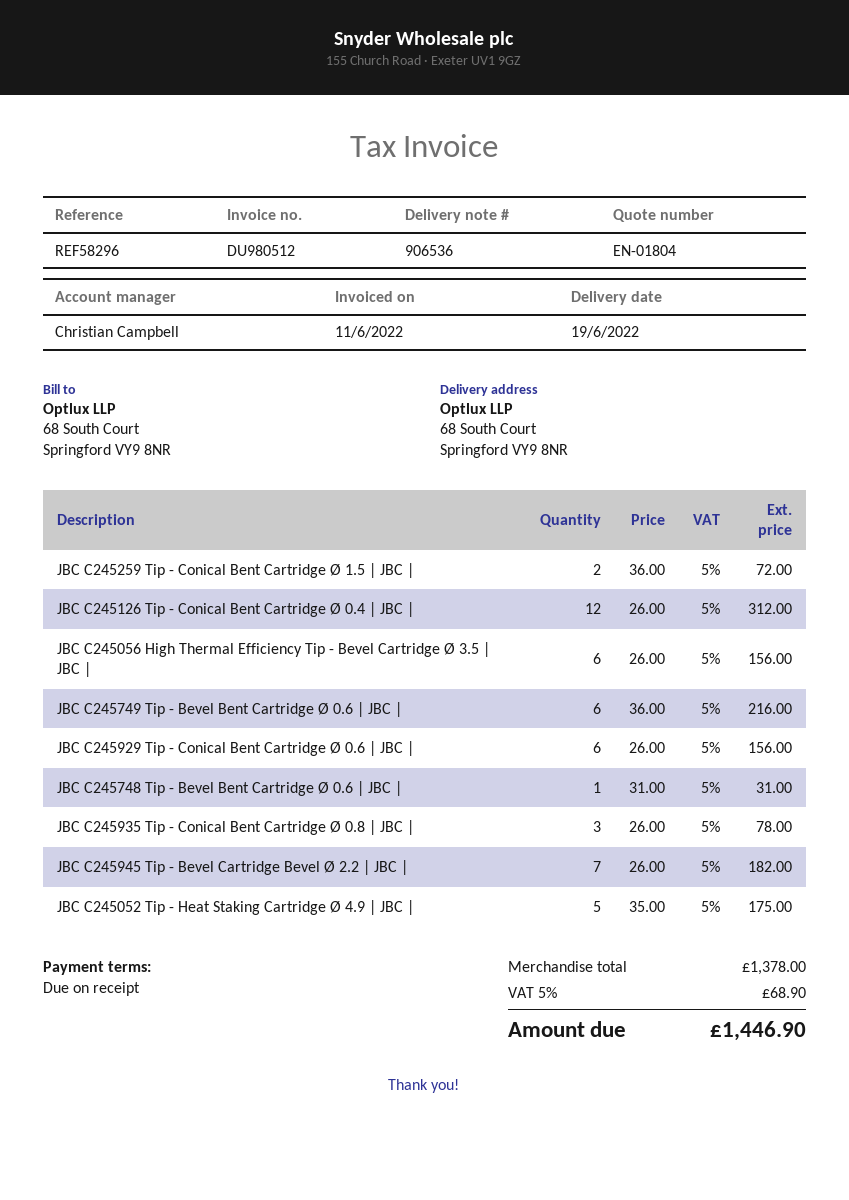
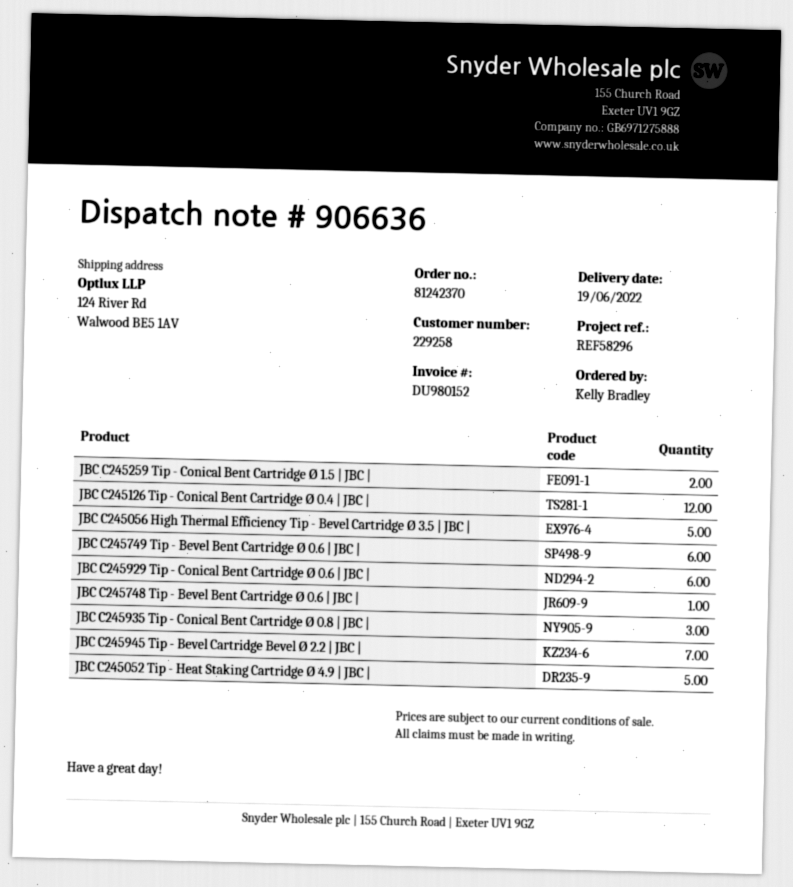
delivery note number: 906536 -> 906636
invoice number: DU980512 -> DU980152
ship to: 68 South Court, Springford VY9 8NR -> 124 River Rd, Walwood BE5 1AV
JBC C245056 High Thermal Efficiency Tip - Bevel Cartridge Ø 3.5 | JBC |: 6 -> 5

